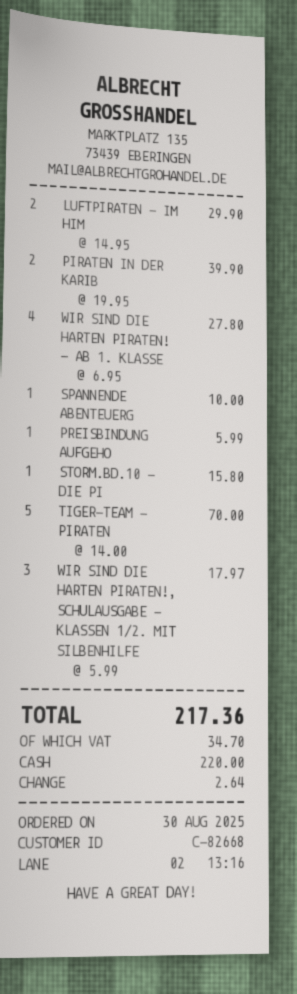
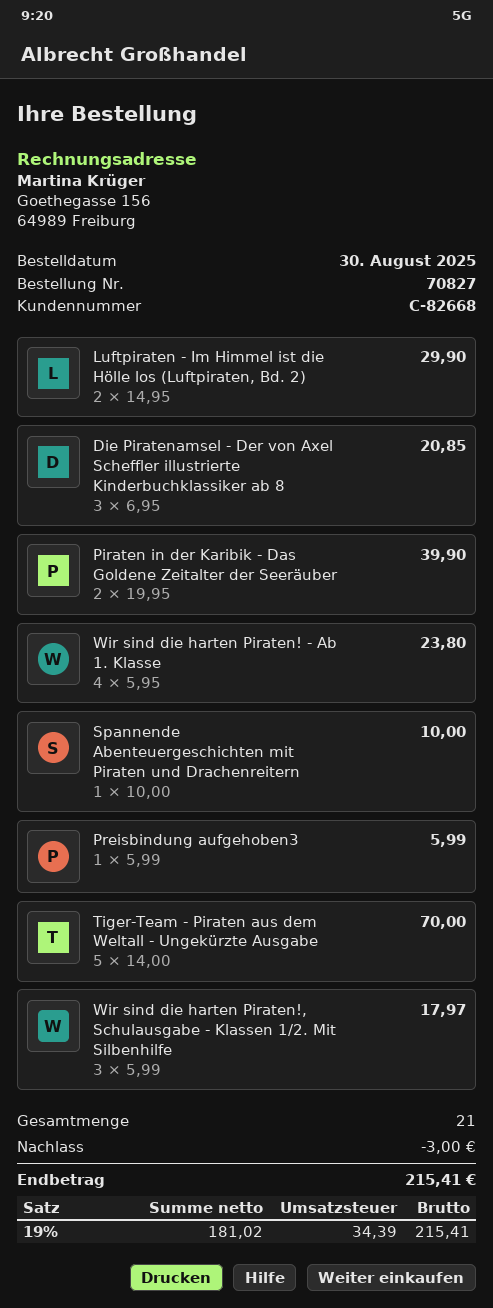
WIR SIND DIE HARTEN PIRATEN! - AB 1. KLASSE: 4 x 6.95 = 27.80 -> 4 x 5.95 = 23.80
STORM.BD.10 - DIE PI: 1 x 15.80 = 15.80 -> none
Die Piratenamsel - Der von Axel Scheffler illustrierte Kinderbuchklassiker ab 8: none -> 3 x 6.95 = 20.85
discount: none -> 3.00
tax: 34.70 -> 34.39
total: 217.36 -> 215.41

